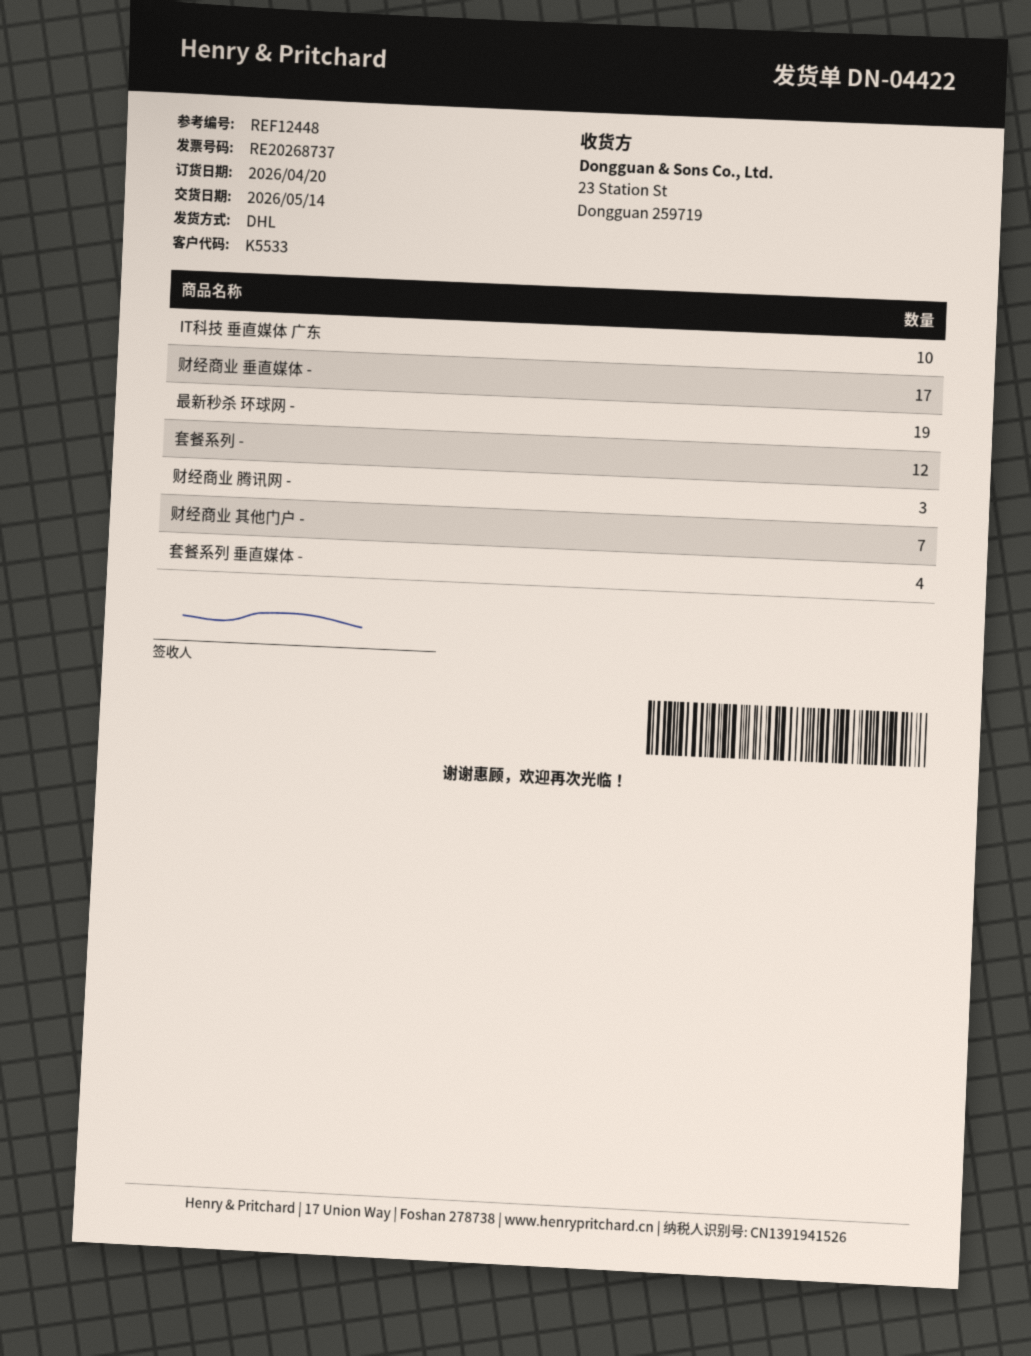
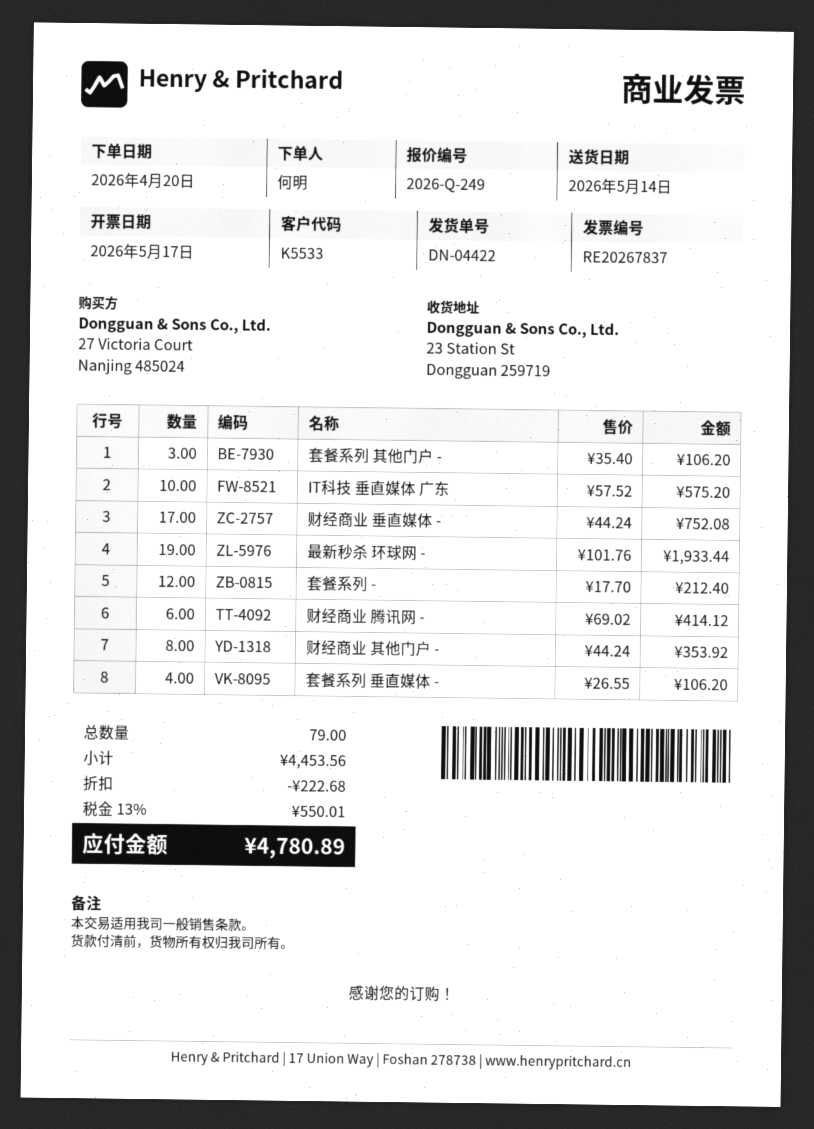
invoice number: RE20268737 -> RE20267837
财经商业 腾讯网 -: 3 -> 6
财经商业 其他门户 -: 7 -> 8
套餐系列 其他门户 -: none -> 3

